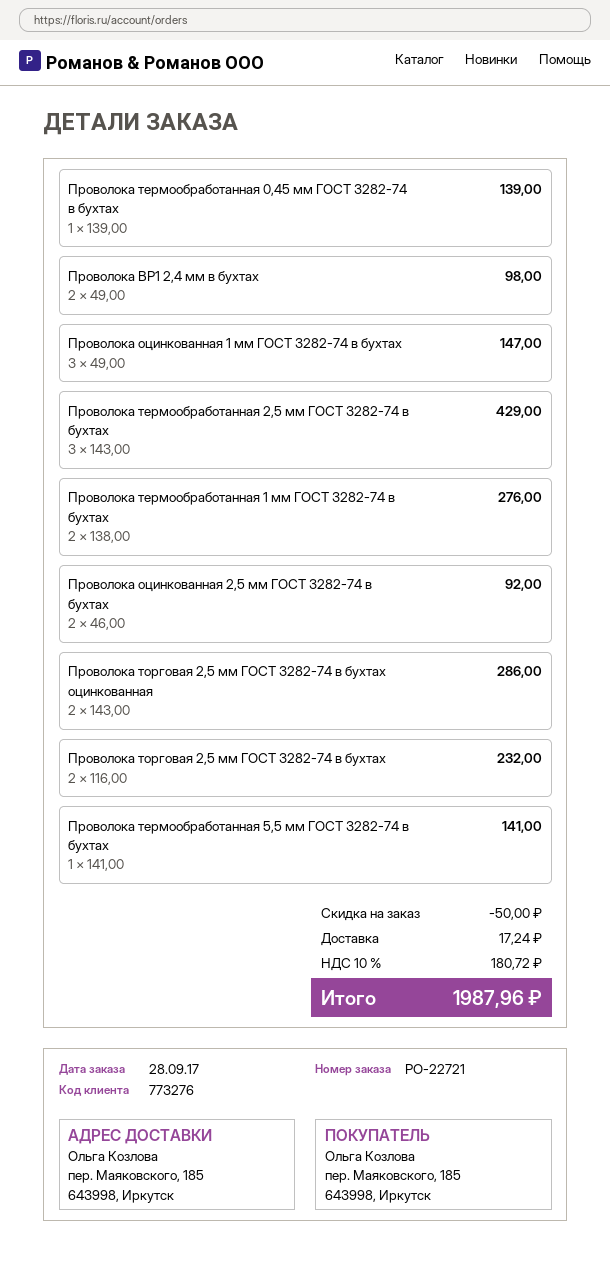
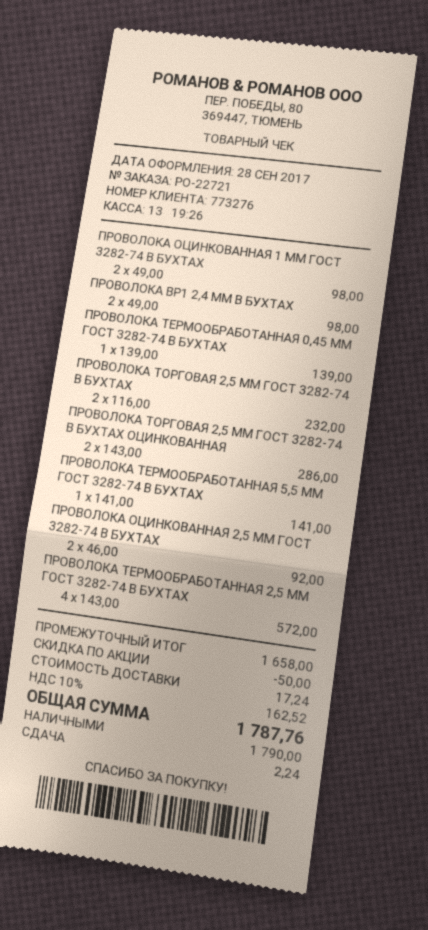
Проволока оцинкованная 1 мм ГОСТ 3282-74 в бухтах: 3 x 49.00 = 147.00 -> 2 x 49.00 = 98.00
Проволока термообработанная 2,5 мм ГОСТ 3282-74 в бухтах: 3 x 143.00 = 429.00 -> 4 x 143.00 = 572.00
Проволока термообработанная 1 мм ГОСТ 3282-74 в бухтах: 2 x 138.00 = 276.00 -> none
tax: 10% = 180.72 -> 10% = 162.52
total: 1987.96 -> 1787.76

